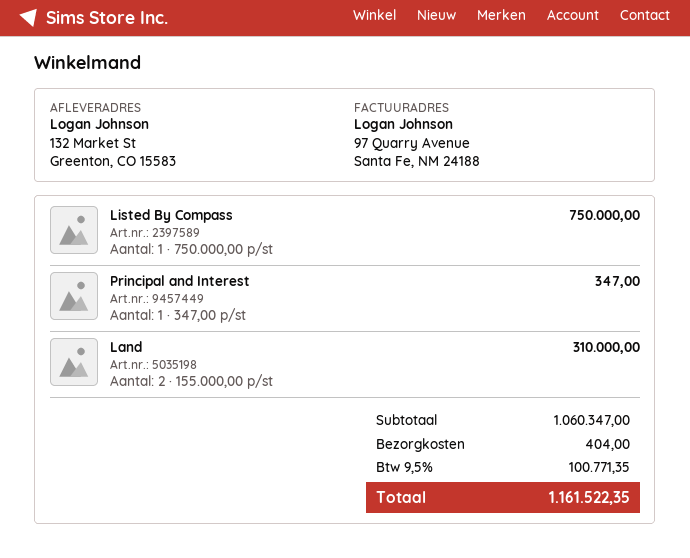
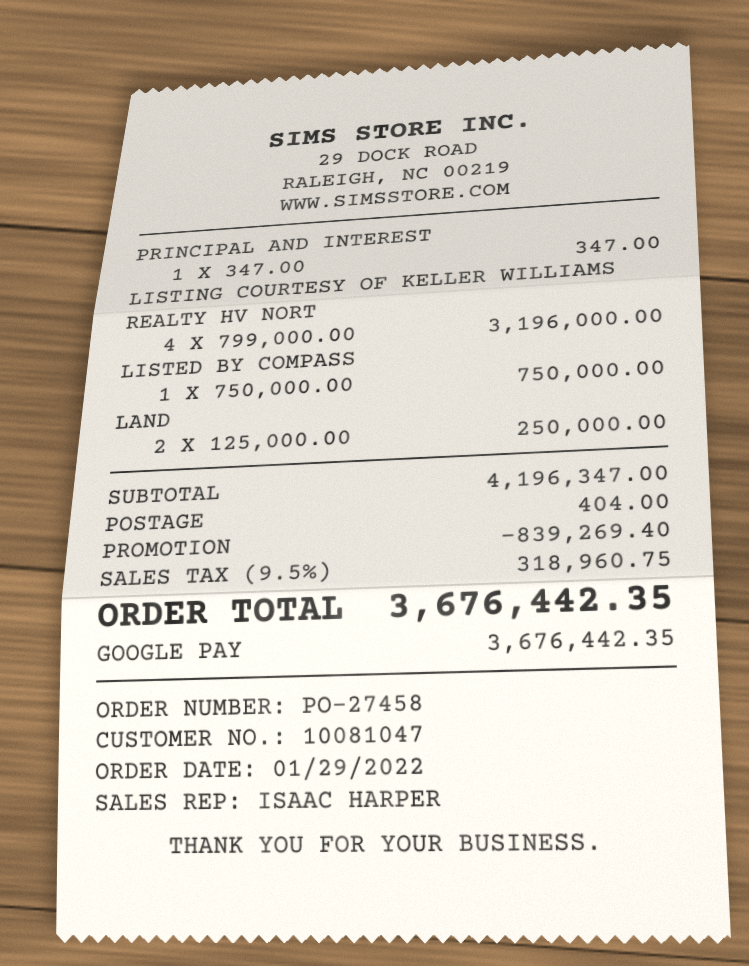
Land: 2 x 155000.00 = 310000.00 -> 2 x 125000.00 = 250000.00
LISTING COURTESY OF KELLER WILLIAMS REALTY HV NORT: none -> 4 x 799000.00 = 3196000.00
subtotal: 1060347.00 -> 4196347.00
discount: none -> 839269.40
tax: 9.5% = 100771.35 -> 9.5% = 318960.75
total: 1161522.35 -> 3676442.35

